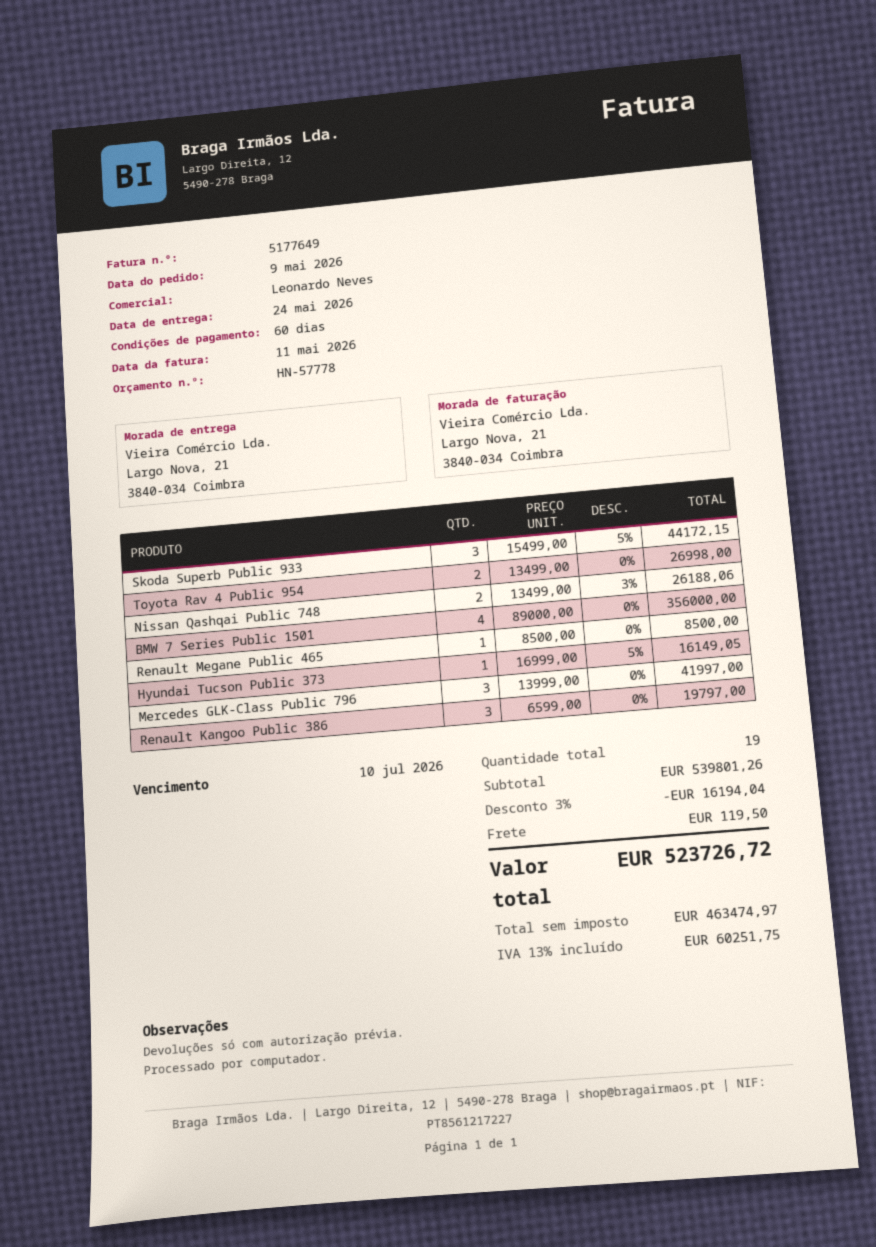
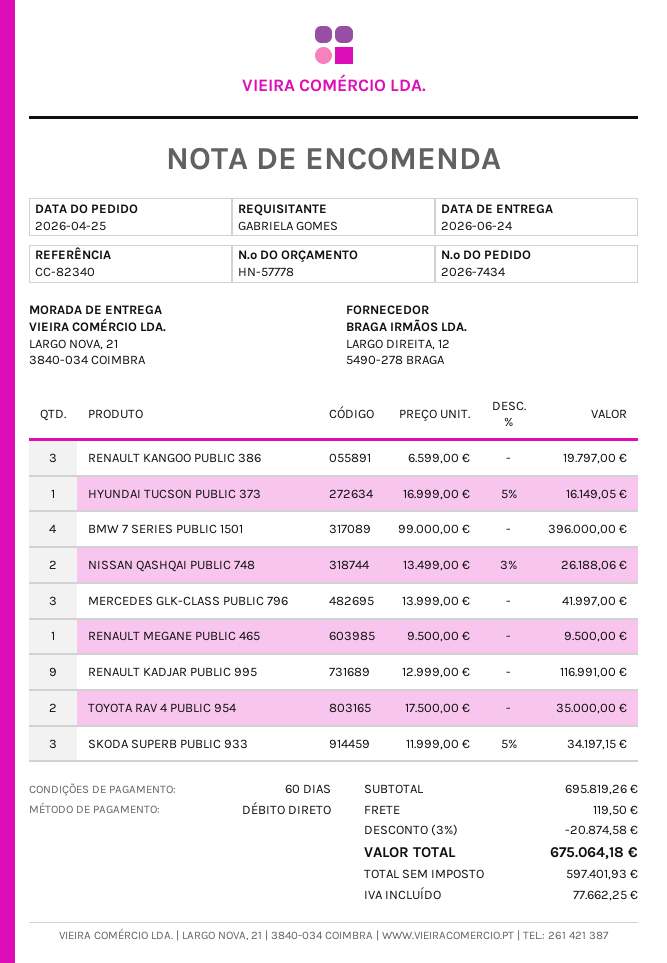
order date: 2026-05-09 -> 2026-04-25
delivery date: 2026-05-24 -> 2026-06-24
Skoda Superb Public 933: 3 x 15499.00 - 5% = 44172.15 -> 3 x 11999.00 - 5% = 34197.15
Toyota Rav 4 Public 954: 2 x 13499.00 = 26998.00 -> 2 x 17500.00 = 35000.00
BMW 7 Series Public 1501: 4 x 89000.00 = 356000.00 -> 4 x 99000.00 = 396000.00
Renault Megane Public 465: 1 x 8500.00 = 8500.00 -> 1 x 9500.00 = 9500.00
RENAULT KADJAR PUBLIC 995: none -> 9 x 12999.00 = 116991.00
subtotal: 539801.26 -> 695819.26
discount: 3% = 16194.04 -> 3% = 20874.58
net: 463474.97 -> 597401.93
tax: 60251.75 -> 77662.25
total: 523726.72 -> 675064.18

